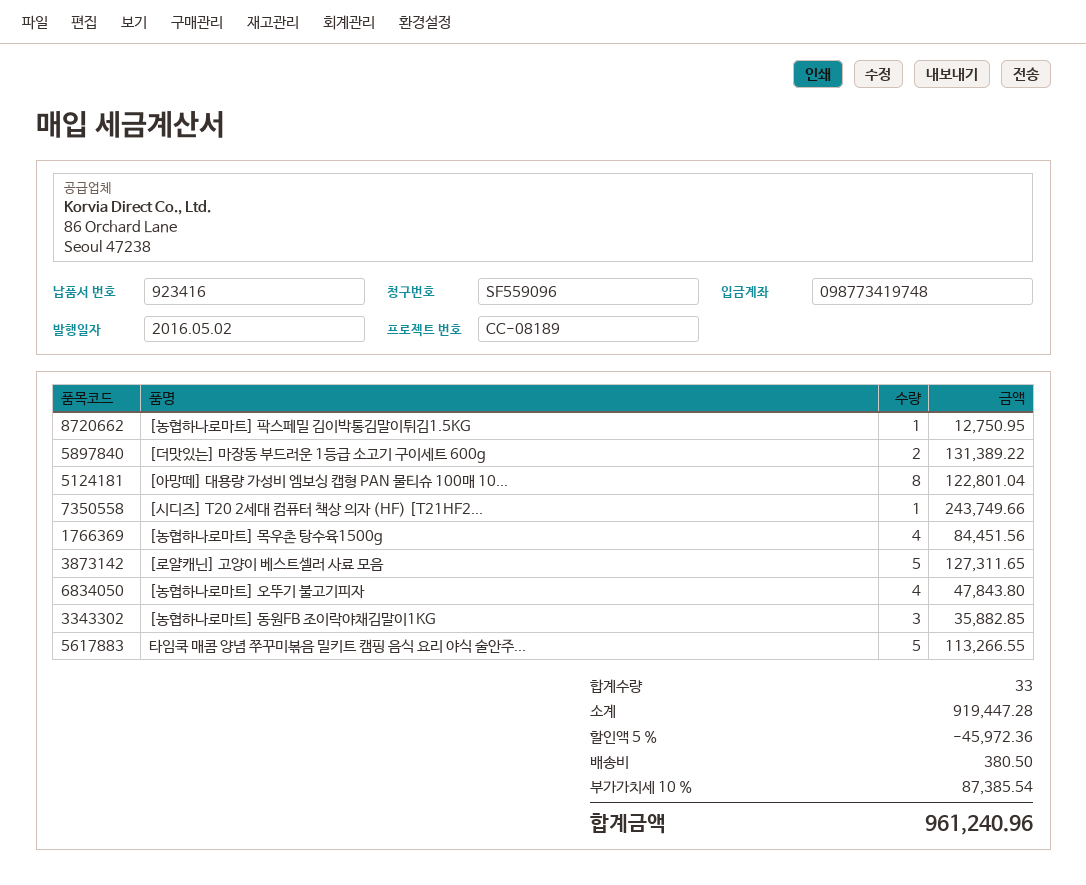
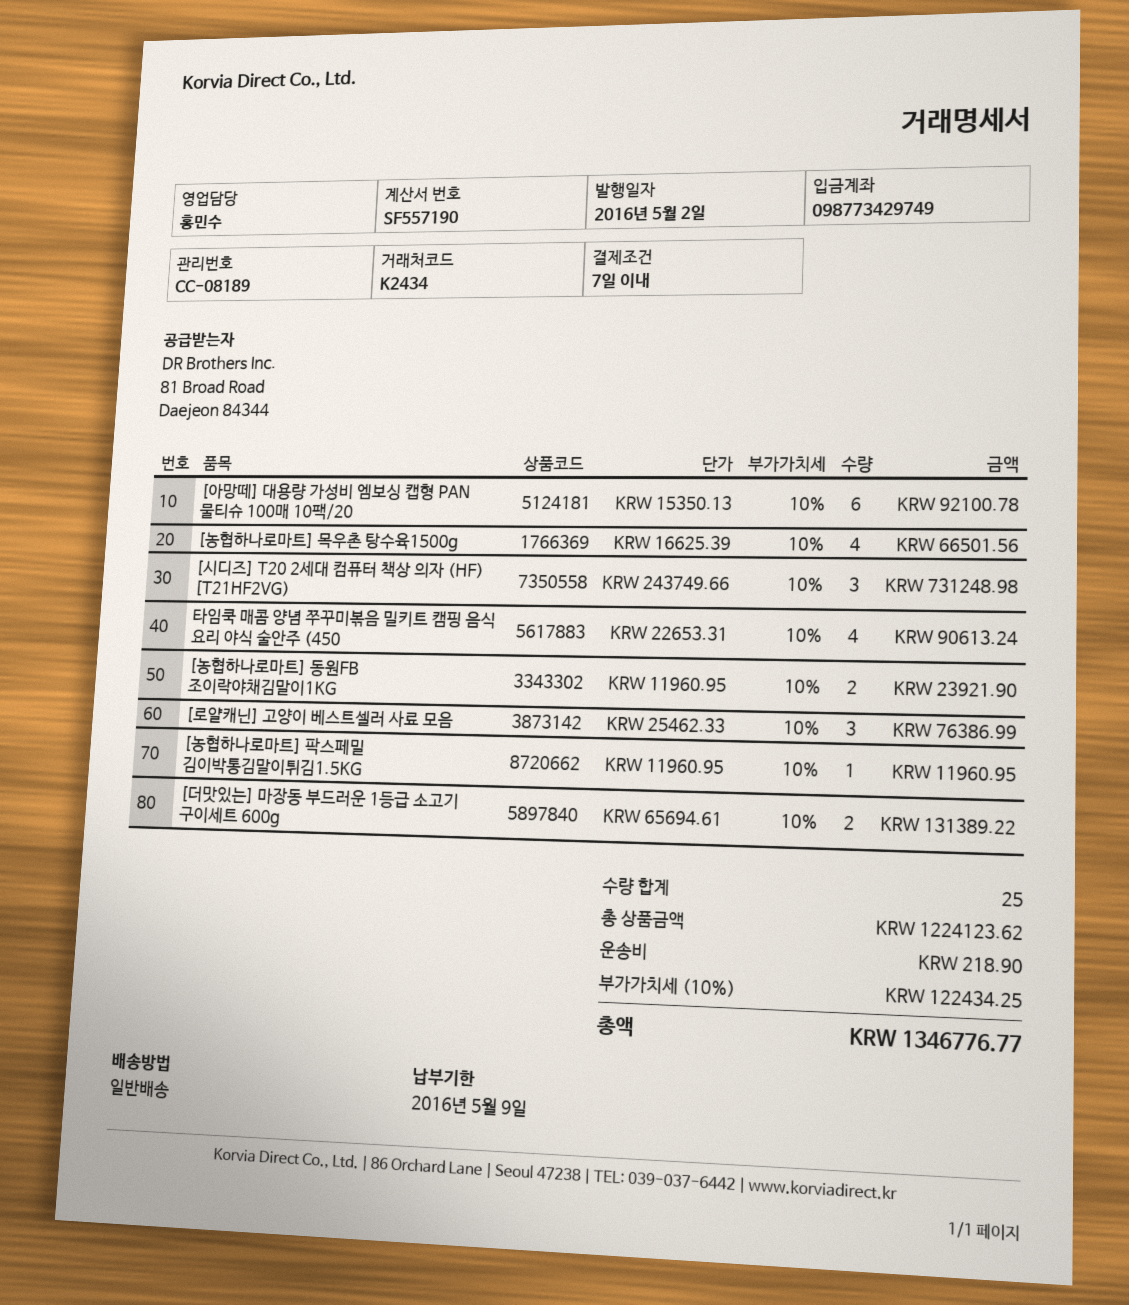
invoice number: SF559096 -> SF557190
bank account: 098773419748 -> 098773429749
[농협하나로마트] 팍스페밀 김이박통김말이튀김1.5KG: 1 for 12750.95 -> 1 for 11960.95
[아망떼] 대용량 가성비 엠보싱 캡형 PAN 물티슈 100매 10...: 8 for 122801.04 -> 6 for 92100.78
[시디즈] T20 2세대 컴퓨터 책상 의자 (HF) [T21HF2...: 1 for 243749.66 -> 3 for 731248.98
[농협하나로마트] 목우촌 탕수육1500g: 4 for 84451.56 -> 4 for 66501.56
[로얄캐닌] 고양이 베스트셀러 사료 모음: 5 for 127311.65 -> 3 for 76386.99
[농협하나로마트] 오뚜기 불고기피자: 4 for 47843.80 -> none
[농협하나로마트] 동원FB 조이락야채김말이1KG: 3 for 35882.85 -> 2 for 23921.90
타임쿡 매콤 양념 쭈꾸미볶음 밀키트 캠핑 음식 요리 야식 술안주...: 5 for 113266.55 -> 4 for 90613.24
total quantity: 33 -> 25
subtotal: 919447.28 -> 1224123.62
discount: 5% = 45972.36 -> none
shipping: 380.50 -> 218.90
tax: 10% = 87385.54 -> 10% = 122434.25
total: 961240.96 -> 1346776.77

